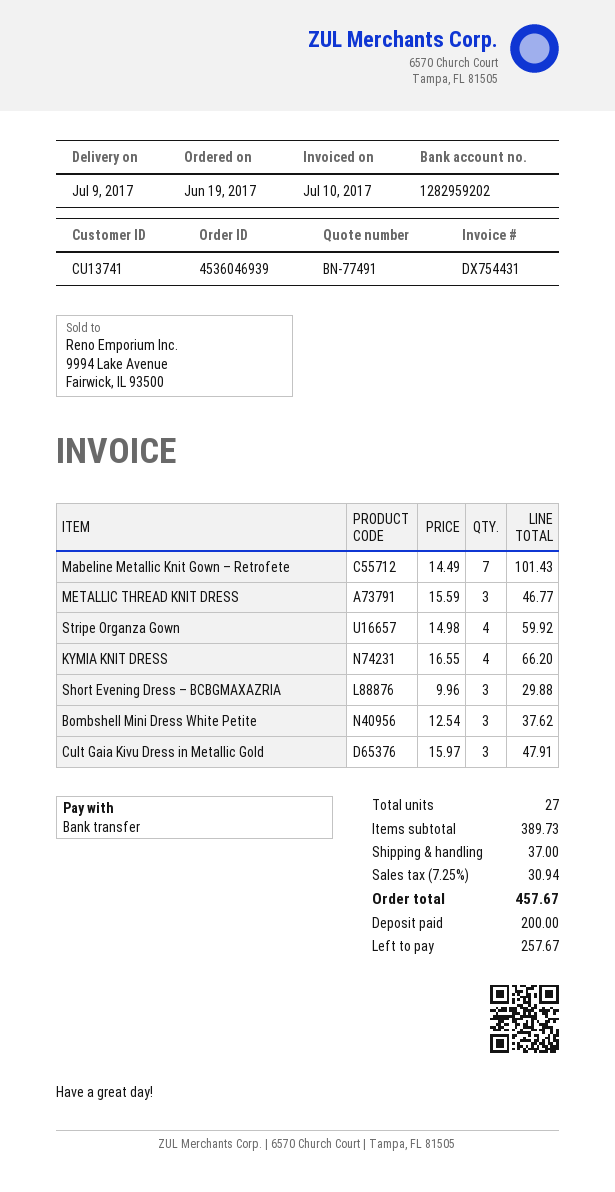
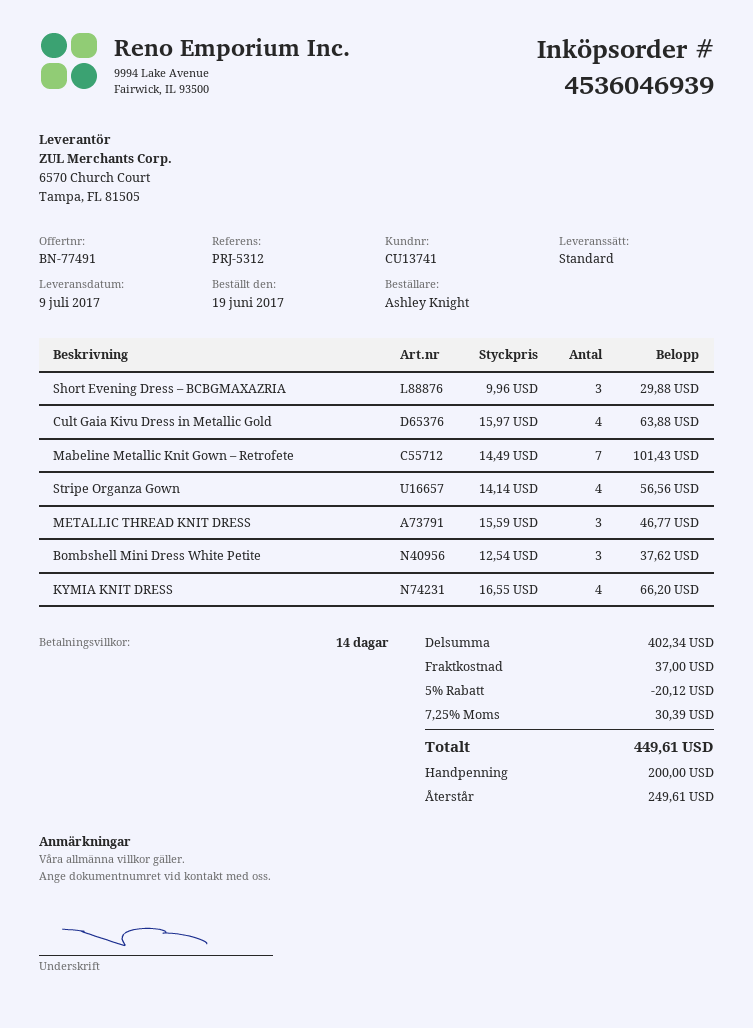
Stripe Organza Gown: 4 x 14.98 = 59.92 -> 4 x 14.14 = 56.56
Cult Gaia Kivu Dress in Metallic Gold: 3 x 15.97 = 47.91 -> 4 x 15.97 = 63.88
subtotal: 389.73 -> 402.34
discount: none -> 5% = 20.12
tax: 7.25% = 30.94 -> 7.25% = 30.39
total: 457.67 -> 449.61
balance: 257.67 -> 249.61

